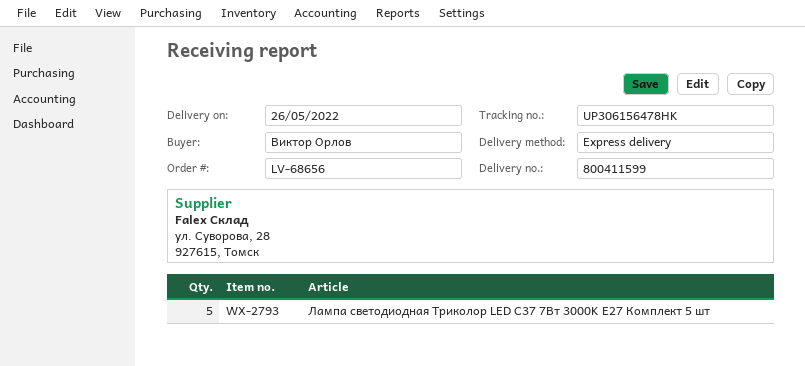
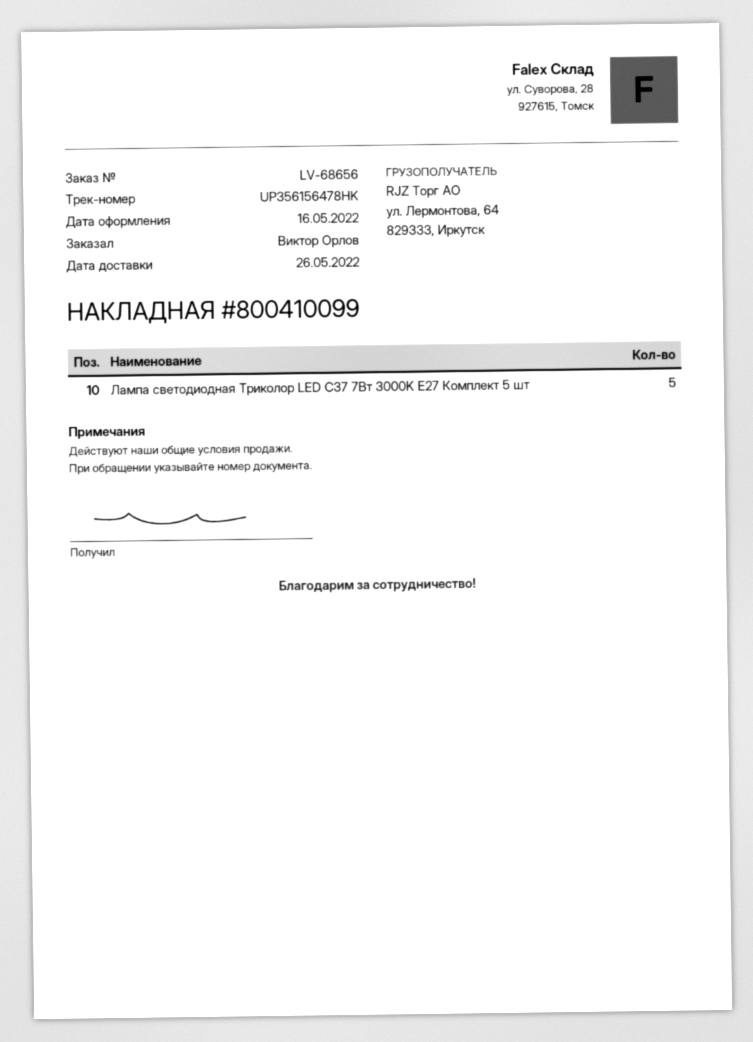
delivery note number: 800411599 -> 800410099
tracking number: UP306156478HK -> UP356156478HK

